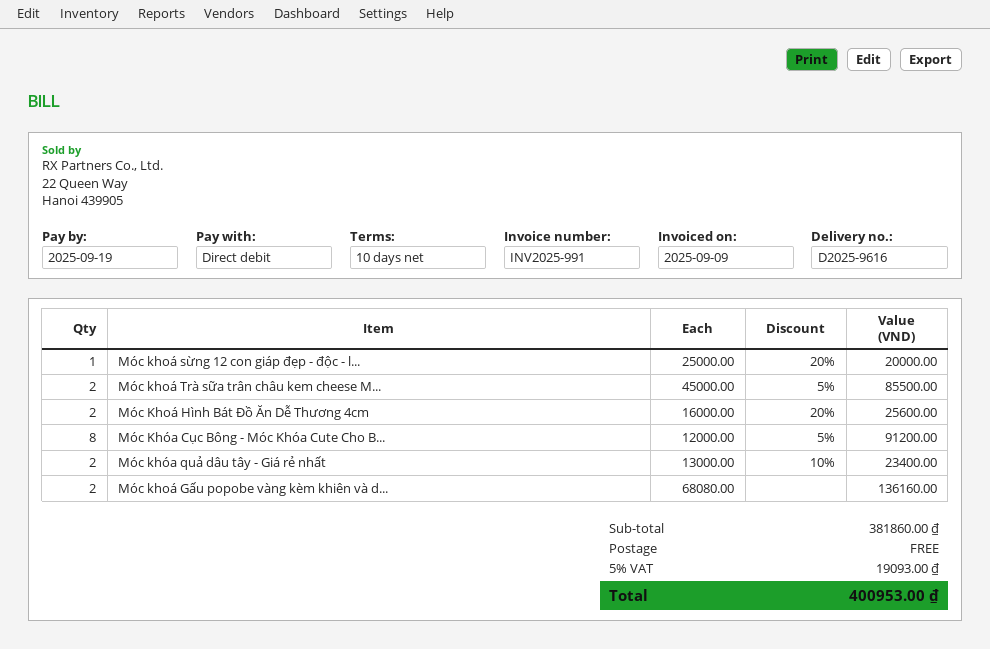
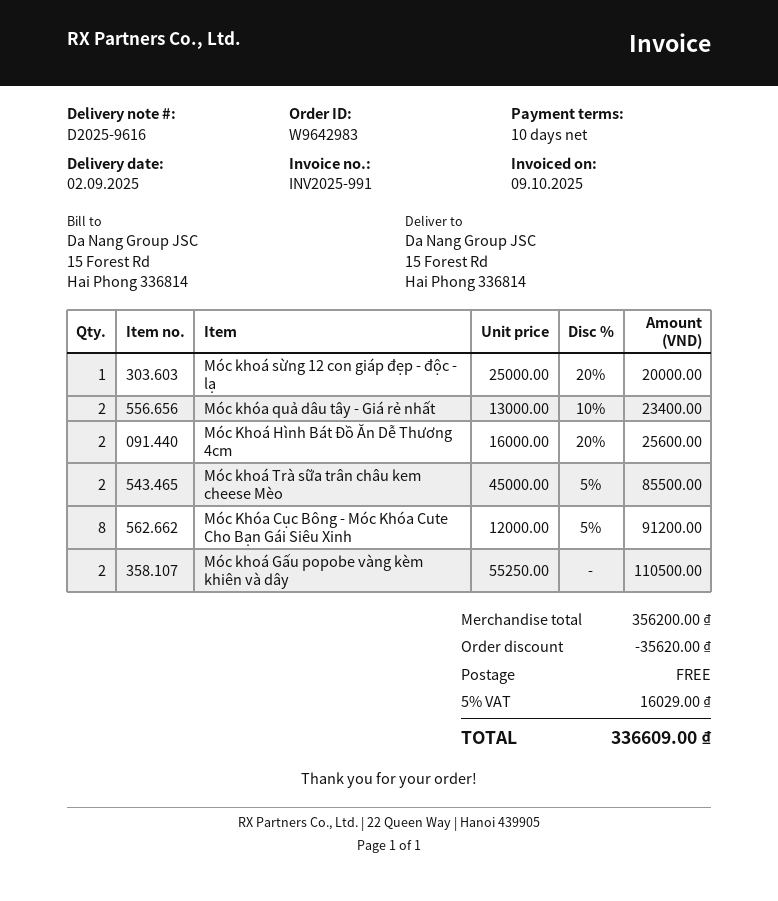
invoice date: 2025-09-09 -> 2025-10-09
Móc khoá Gấu popobe vàng kèm khiên và d...: 2 x 68080.00 = 136160.00 -> 2 x 55250.00 = 110500.00
subtotal: 381860.00 -> 356200.00
discount: none -> 35620.00
tax: 5% = 19093.00 -> 5% = 16029.00
total: 400953.00 -> 336609.00

